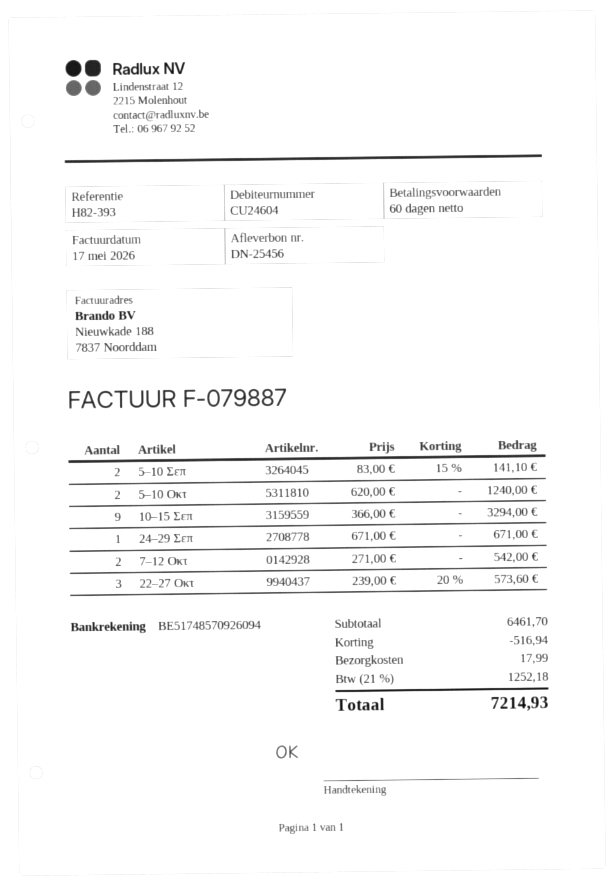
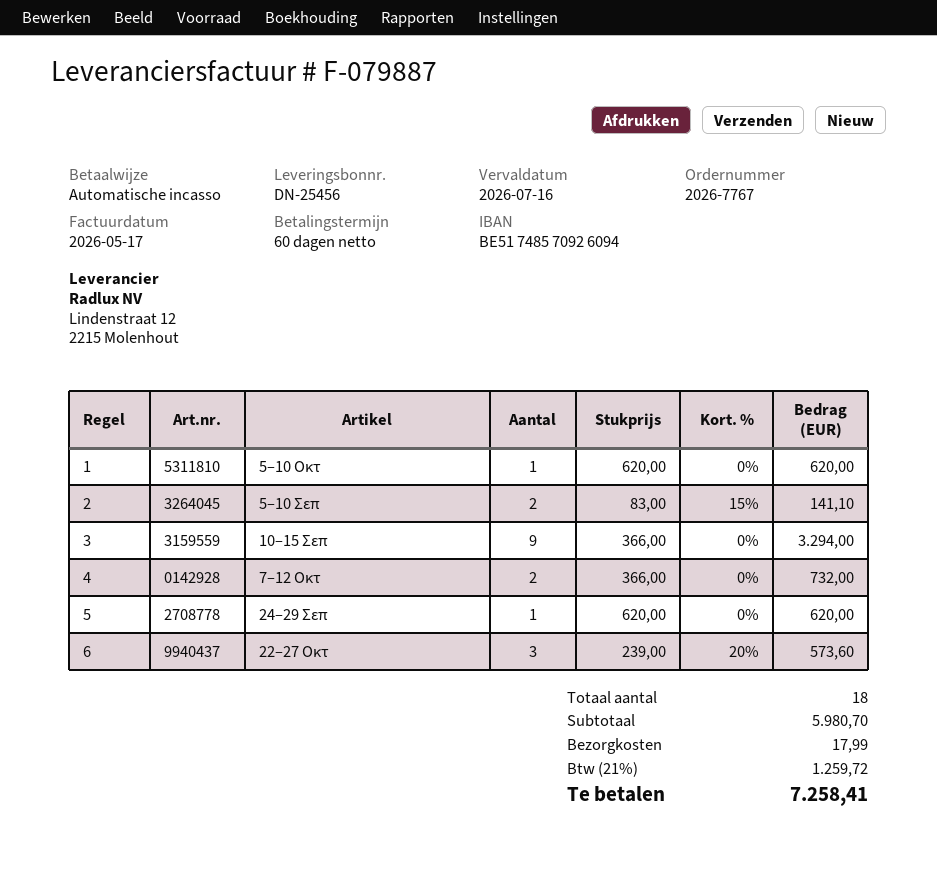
5–10 Οκτ: 2 x 620.00 = 1240.00 -> 1 x 620.00 = 620.00
24–29 Σεπ: 1 x 671.00 = 671.00 -> 1 x 620.00 = 620.00
7–12 Οκτ: 2 x 271.00 = 542.00 -> 2 x 366.00 = 732.00
subtotal: 6461.70 -> 5980.70
discount: 516.94 -> none
tax: 21% = 1252.18 -> 21% = 1259.72
total: 7214.93 -> 7258.41

